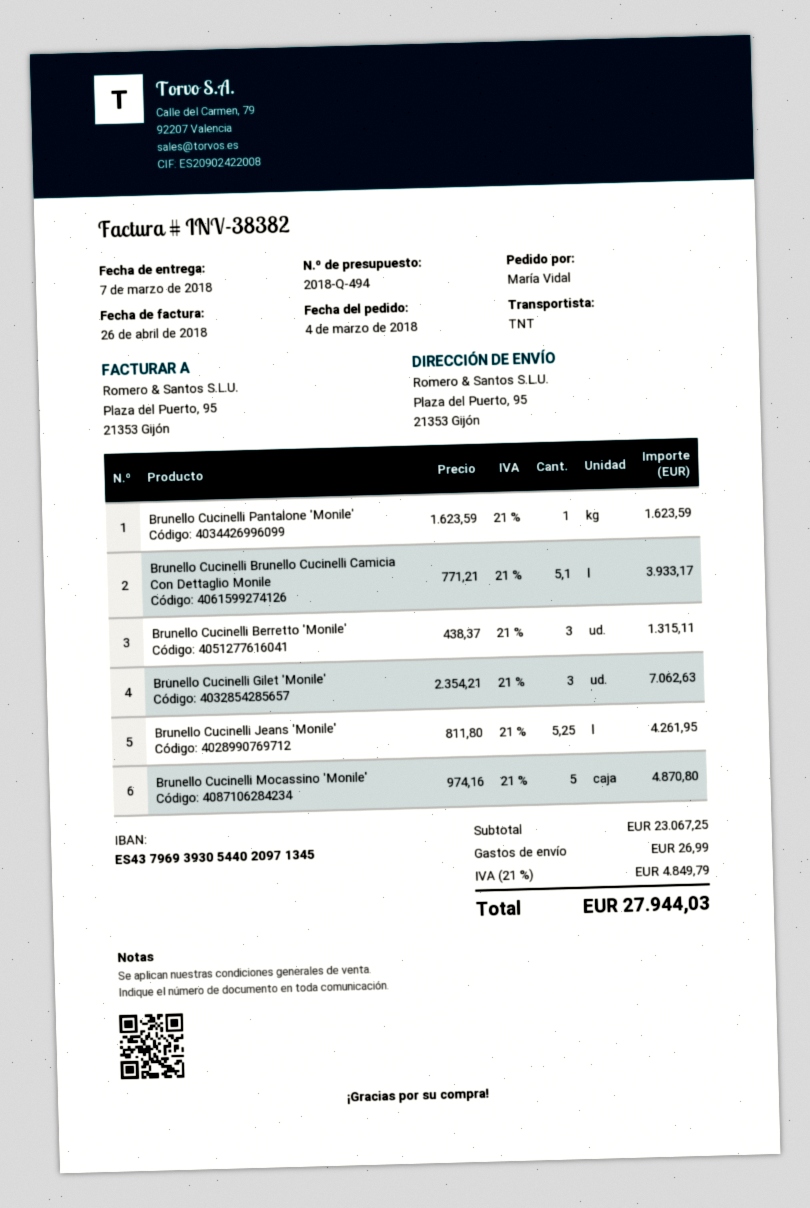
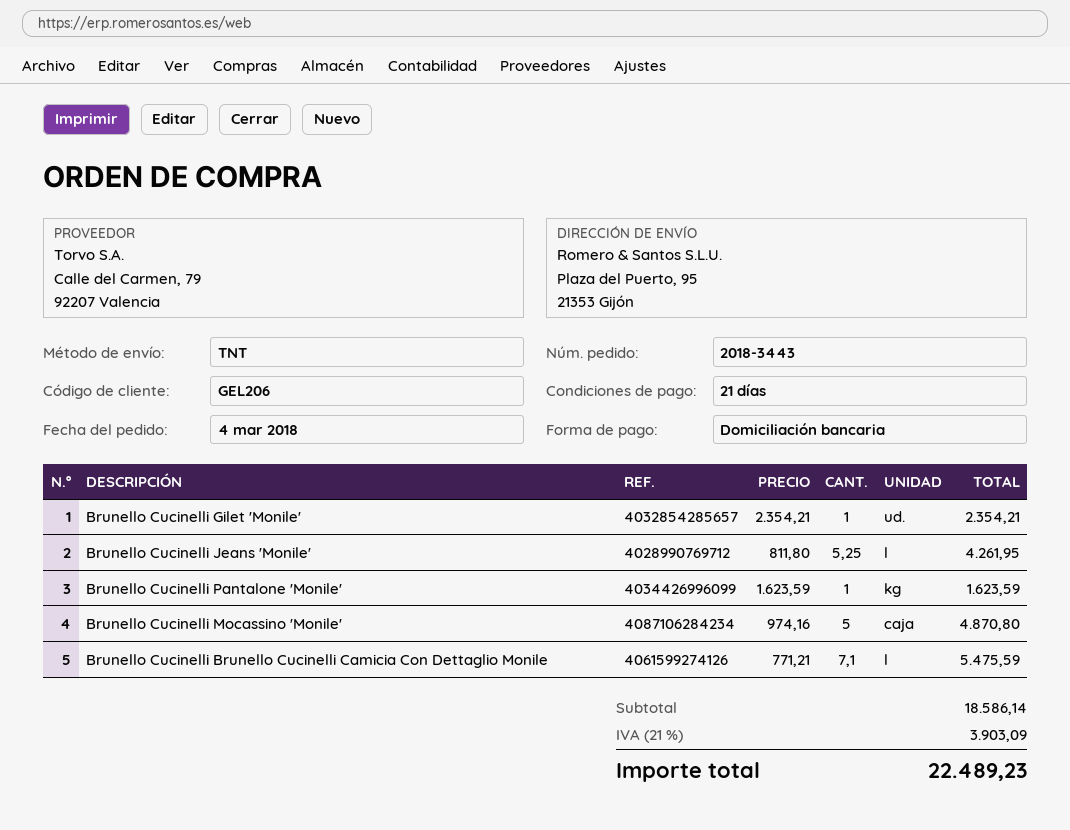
Brunello Cucinelli Brunello Cucinelli Camicia Con Dettaglio Monile: 5.1 x 771.21 = 3933.17 -> 7.1 x 771.21 = 5475.59
Brunello Cucinelli Berretto 'Monile': 3 x 438.37 = 1315.11 -> none
Brunello Cucinelli Gilet 'Monile': 3 x 2354.21 = 7062.63 -> 1 x 2354.21 = 2354.21
subtotal: 23067.25 -> 18586.14
shipping: 26.99 -> none
tax: 21% = 4849.79 -> 21% = 3903.09
total: 27944.03 -> 22489.23

